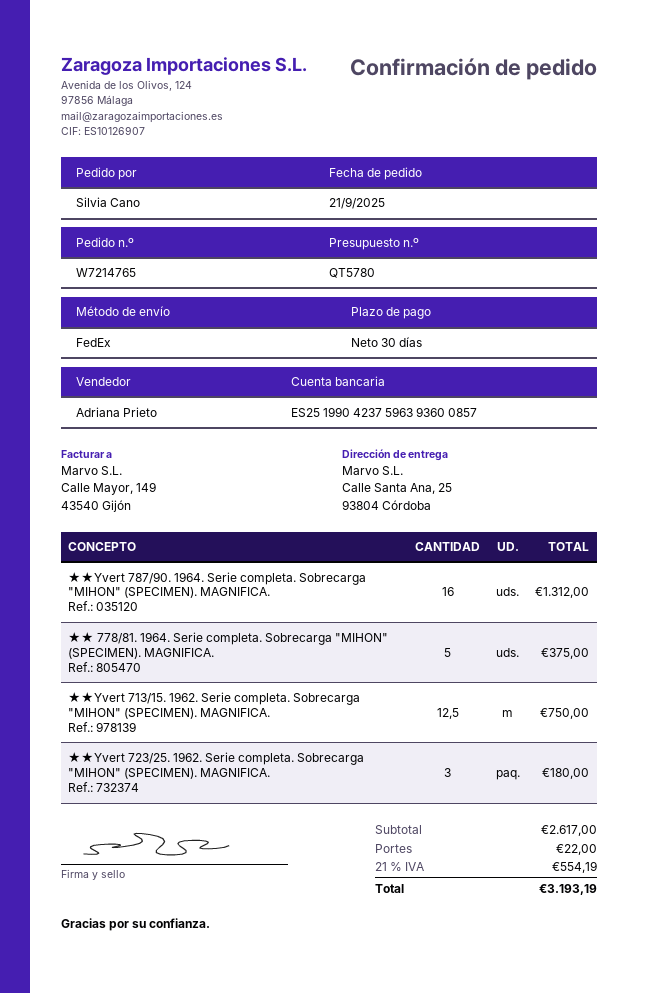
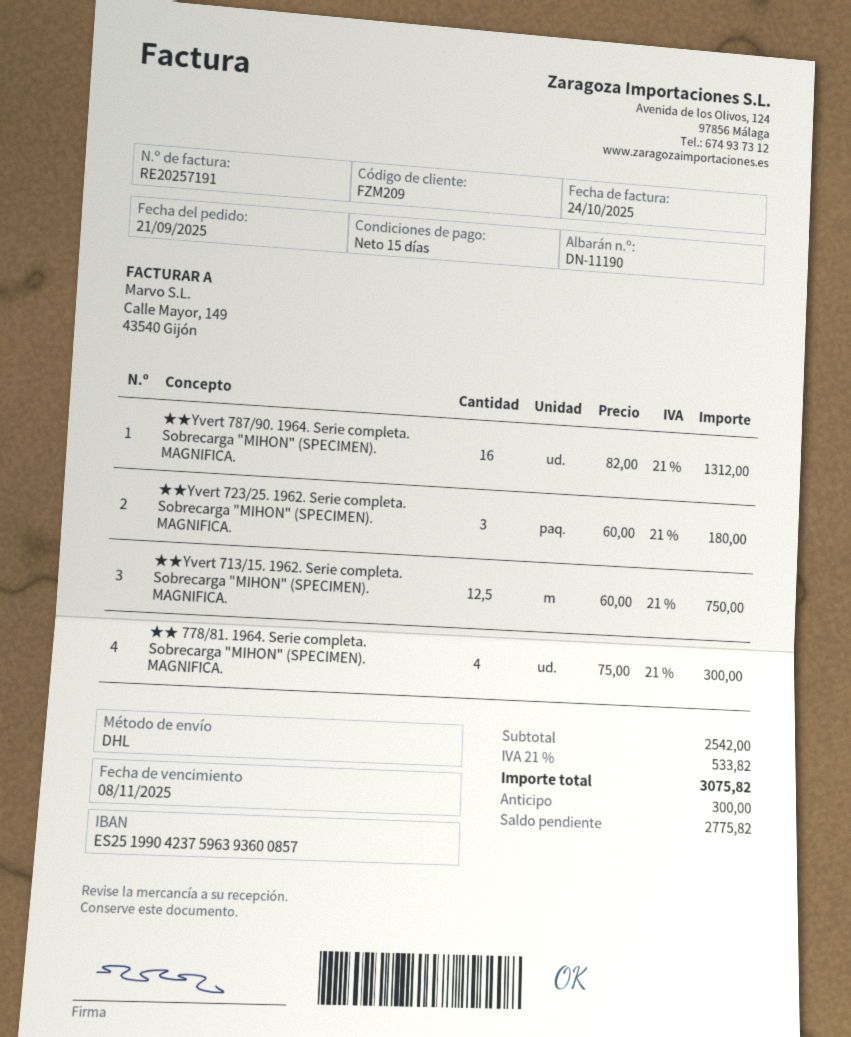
payment terms: 30 days -> 15 days
shipping method: FedEx -> DHL
★★ 778/81. 1964. Serie completa. Sobrecarga "MIHON" (SPECIMEN). MAGNIFICA.: 5 for 375.00 -> 4 for 300.00
subtotal: 2617.00 -> 2542.00
shipping: 22.00 -> none
tax: 21% = 554.19 -> 21% = 533.82
total: 3193.19 -> 3075.82

